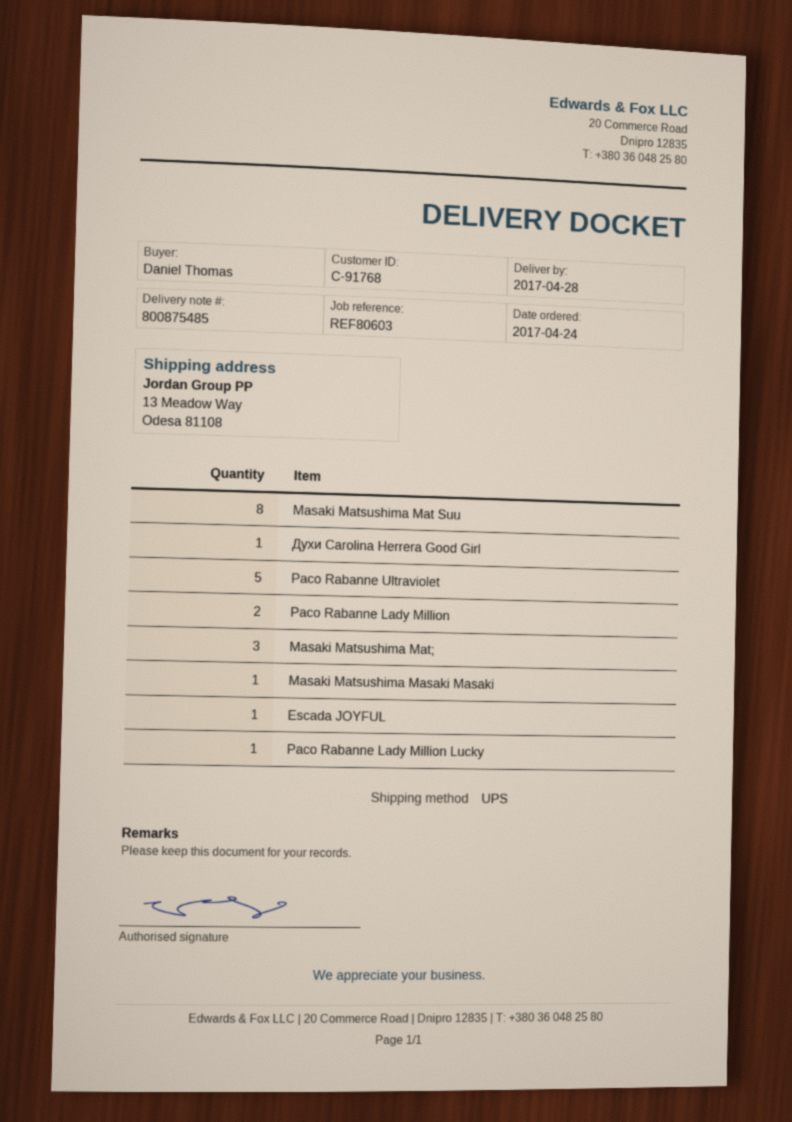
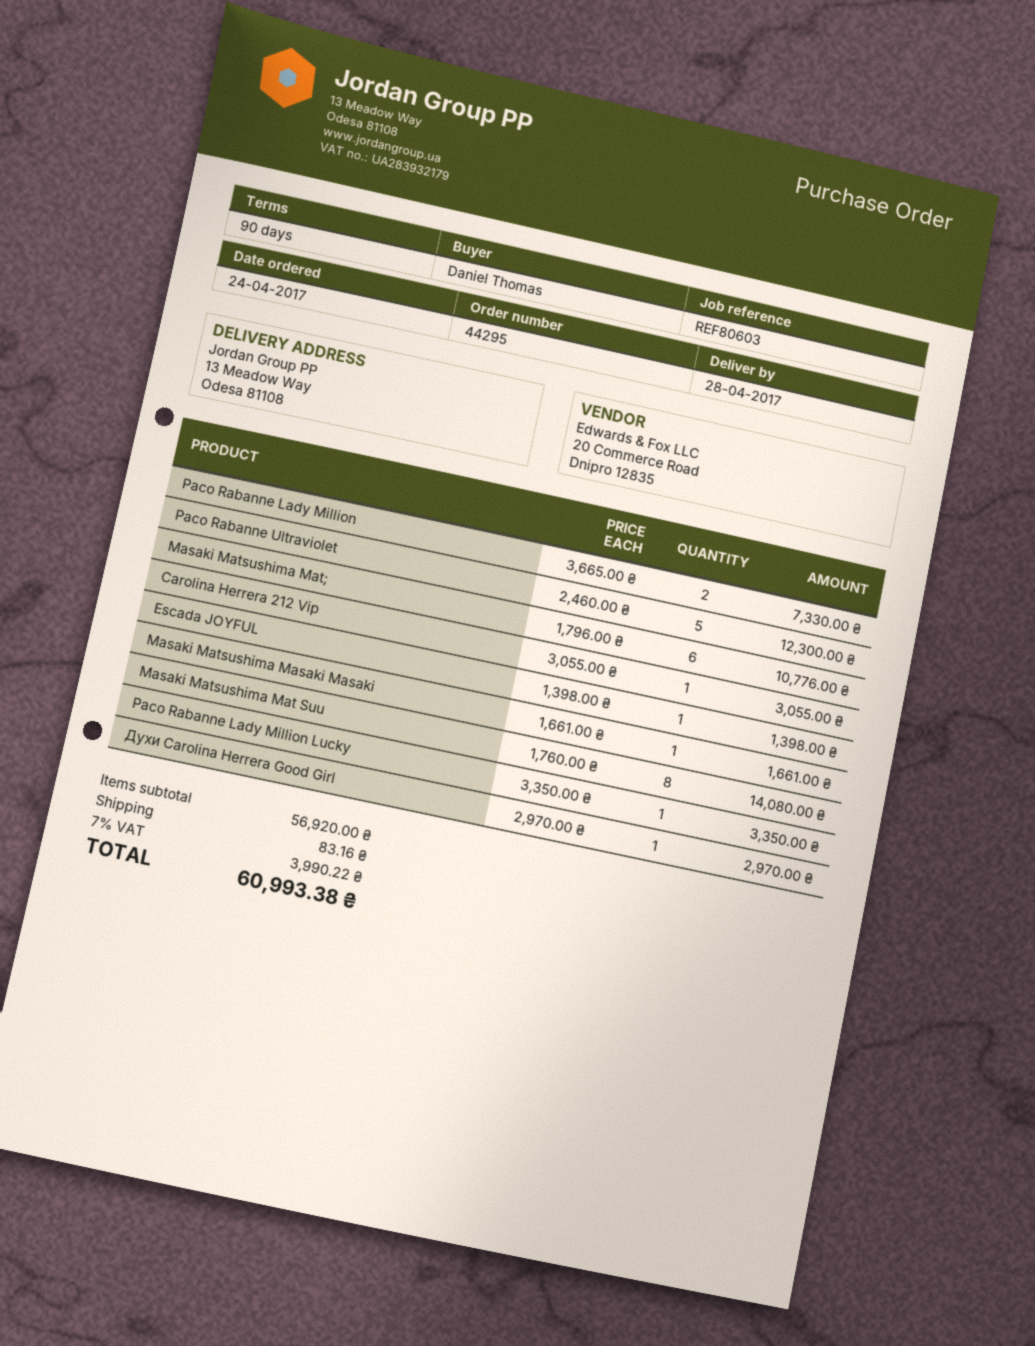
Masaki Matsushima Mat;: 3 -> 6
Carolina Herrera 212 Vip: none -> 1

